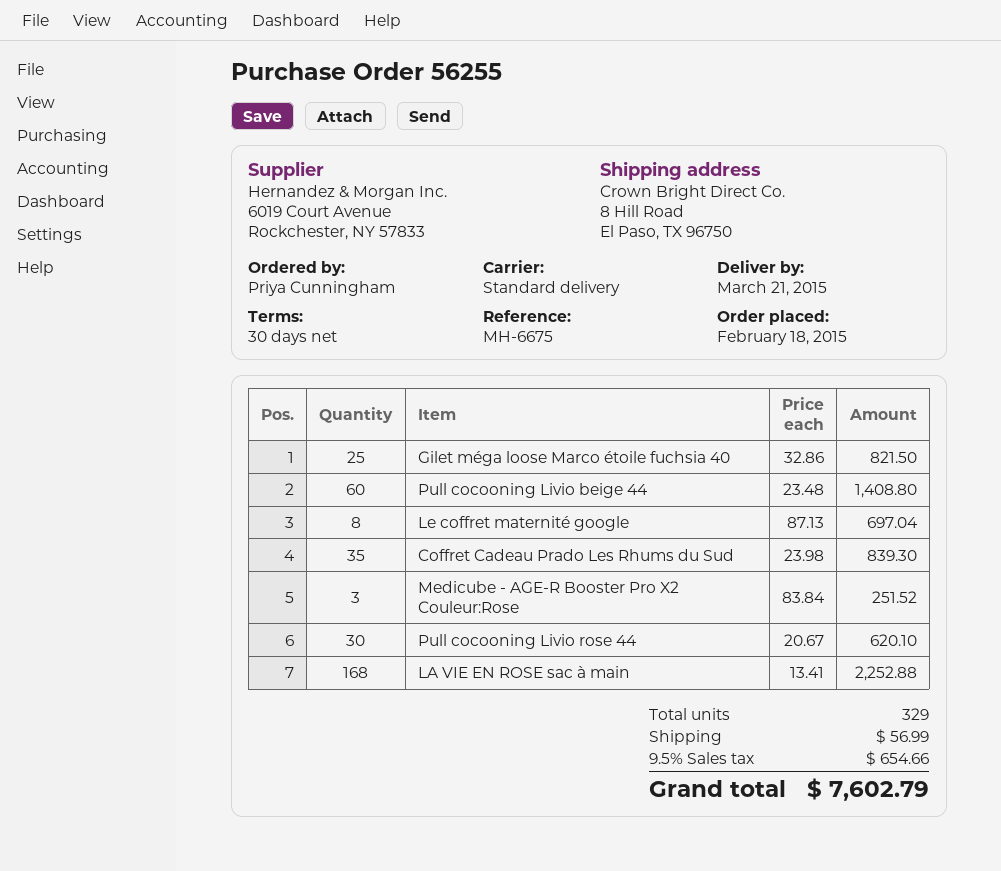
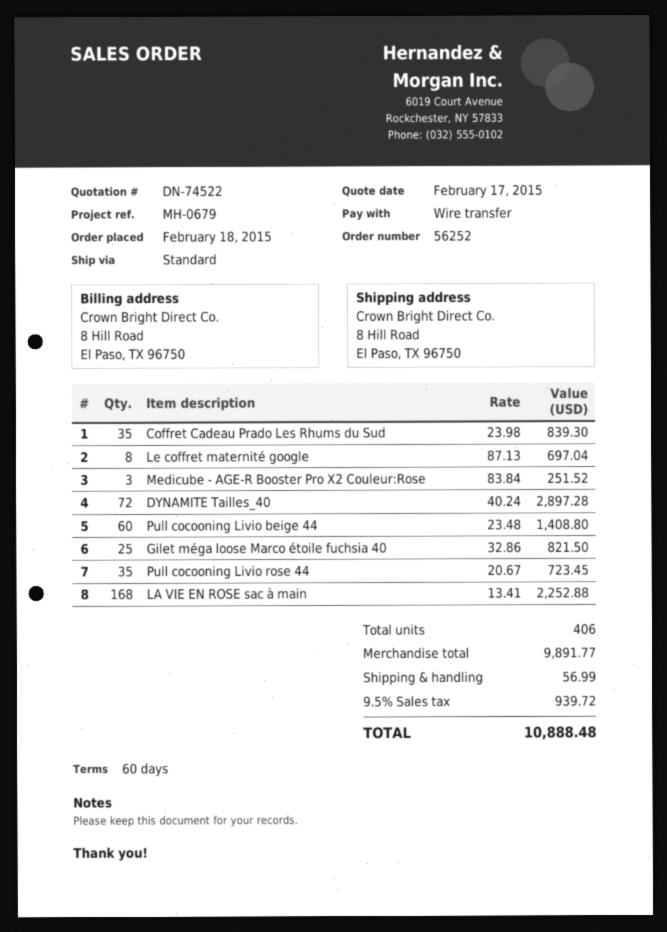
order number: 56255 -> 56252
payment terms: 30 days -> 60 days
reference: MH-6675 -> MH-0679
Pull cocooning Livio rose 44: 30 x 20.67 = 620.10 -> 35 x 20.67 = 723.45
DYNAMITE Tailles_40: none -> 72 x 40.24 = 2897.28
total quantity: 329 -> 406
tax: 9.5% = 654.66 -> 9.5% = 939.72
total: 7602.79 -> 10888.48

